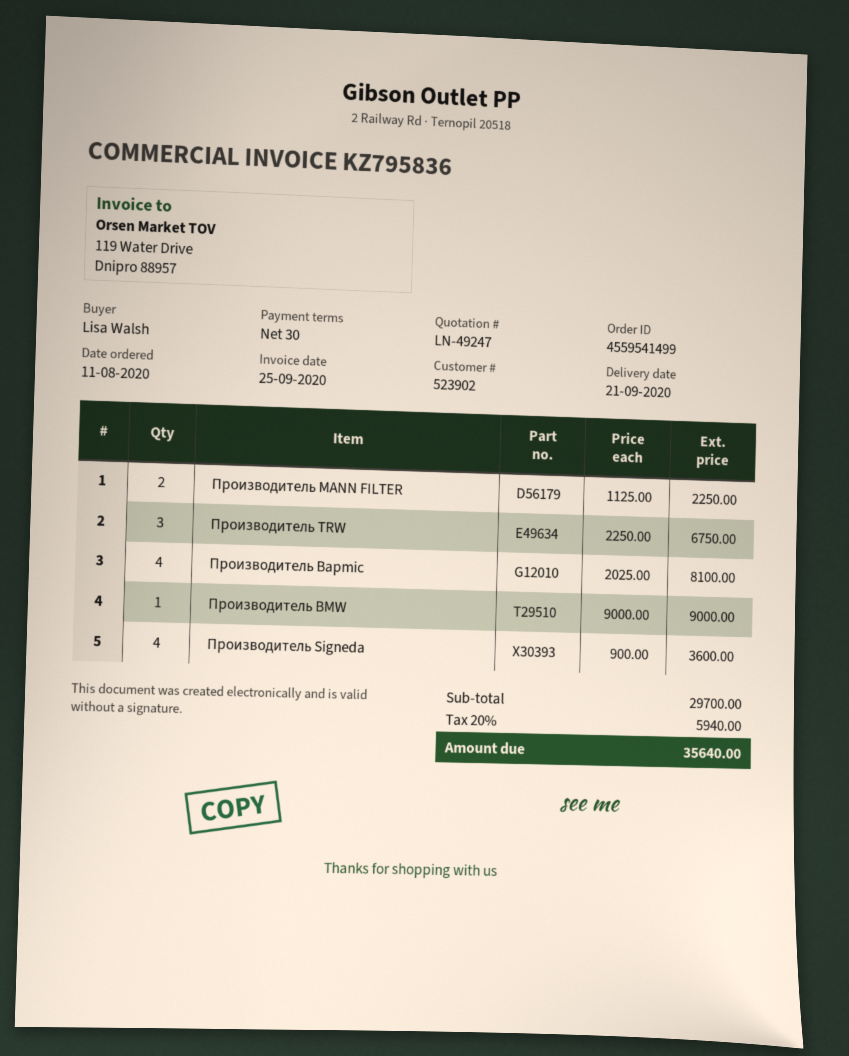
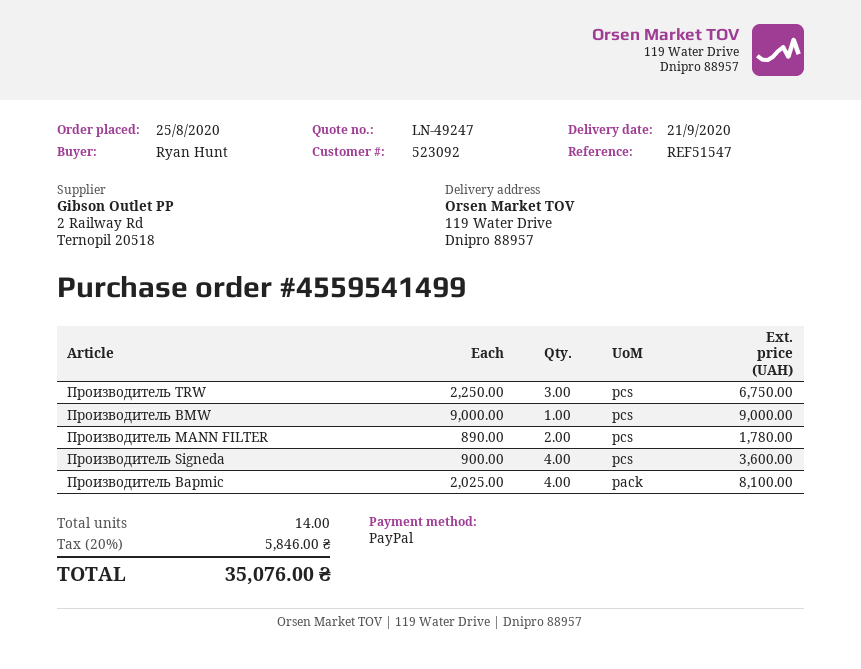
order date: 2020-08-11 -> 2020-08-25
customer number: 523902 -> 523092
ordered by: Lisa Walsh -> Ryan Hunt
Производитель MANN FILTER: 2 x 1125.00 = 2250.00 -> 2 x 890.00 = 1780.00
tax: 20% = 5940.00 -> 20% = 5846.00
total: 35640.00 -> 35076.00

